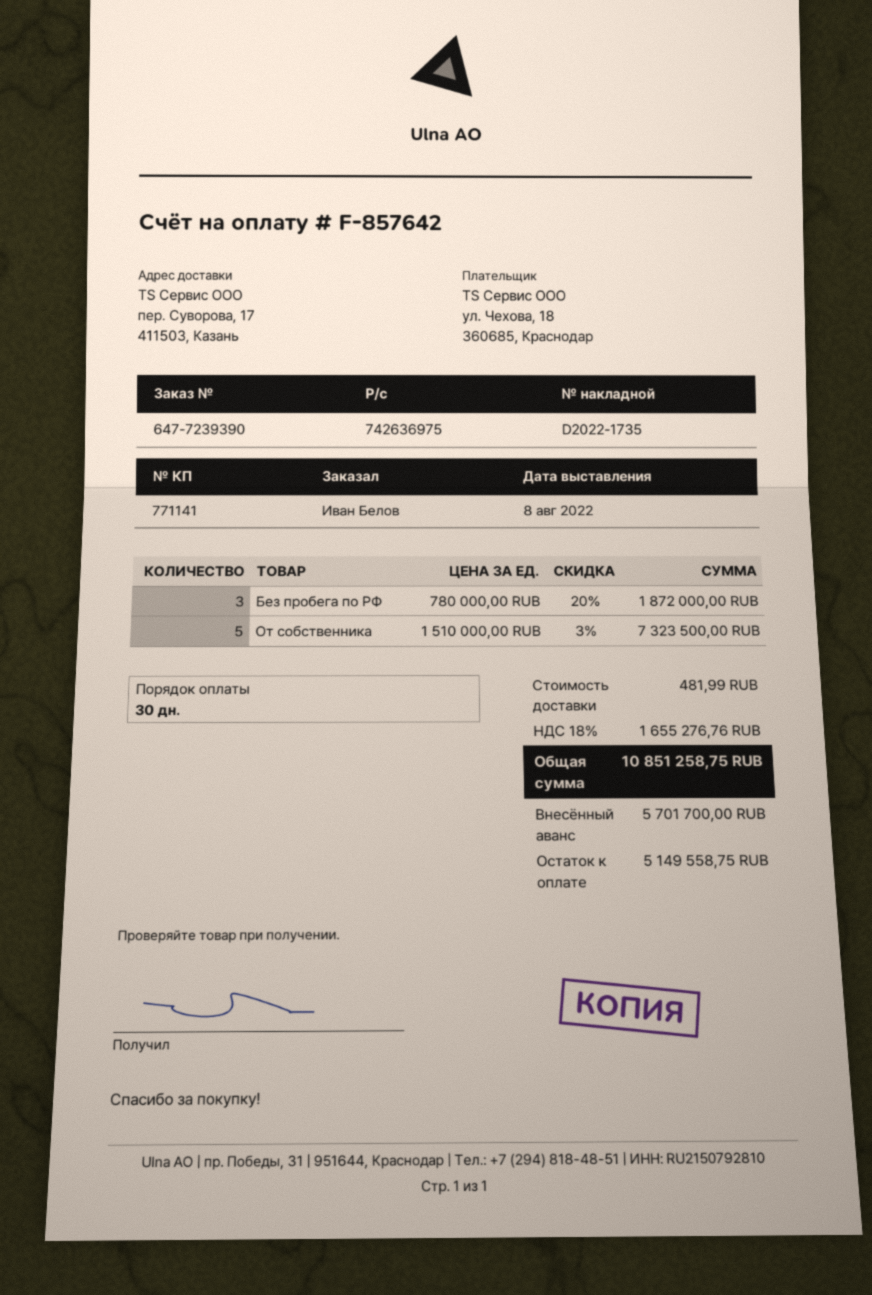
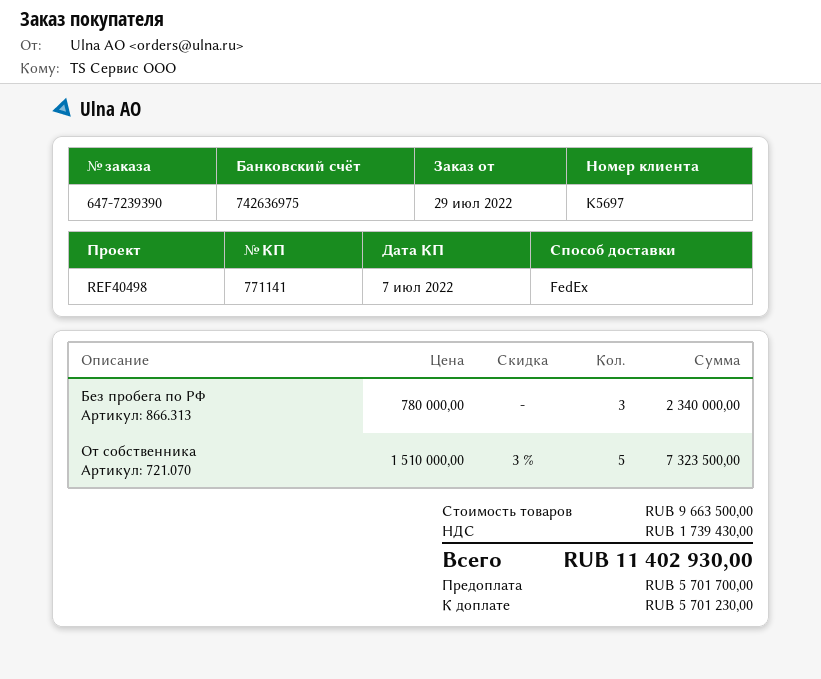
Без пробега по РФ: 3 x 780000.00 - 20% = 1872000.00 -> 3 x 780000.00 = 2340000.00
shipping: 481.99 -> none
tax: 1655276.76 -> 1739430.00
total: 10851258.75 -> 11402930.00
balance: 5149558.75 -> 5701230.00

